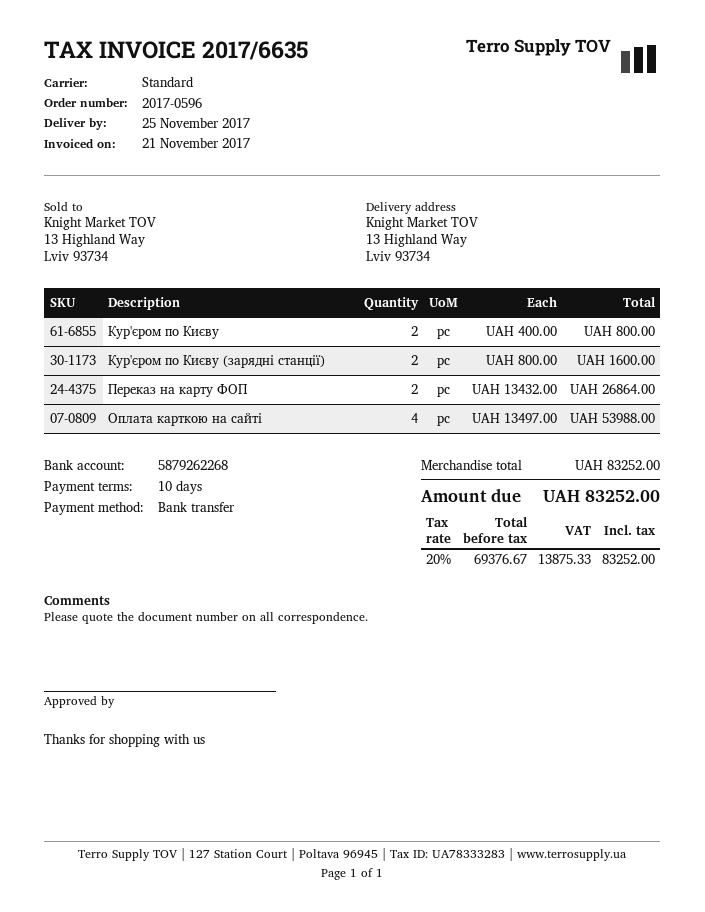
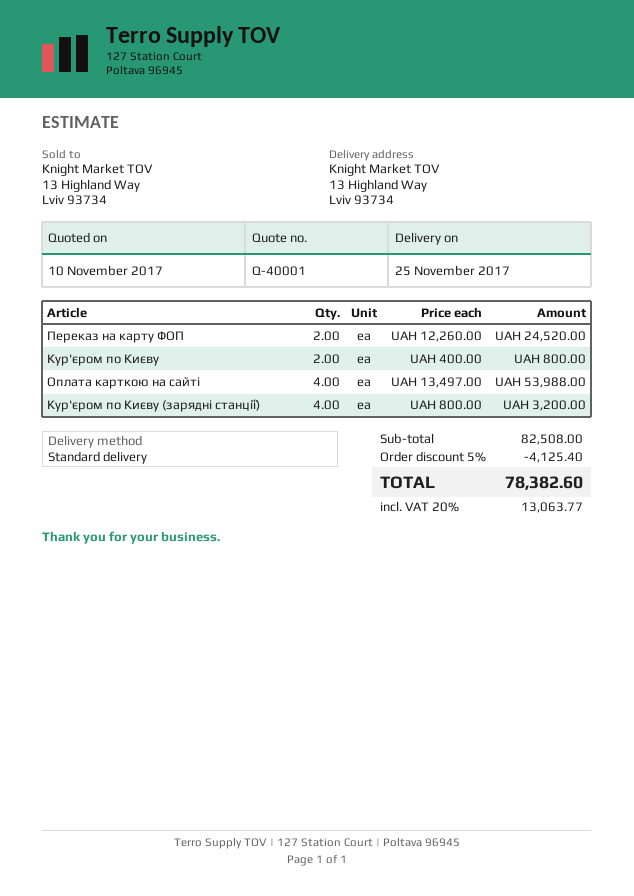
Кур'єром по Києву (зарядні станції): 2 x 800.00 = 1600.00 -> 4 x 800.00 = 3200.00
Переказ на карту ФОП: 2 x 13432.00 = 26864.00 -> 2 x 12260.00 = 24520.00
subtotal: 83252.00 -> 82508.00
discount: none -> 5% = 4125.40
tax: 20% = 13875.33 -> 20% = 13063.77
total: 83252.00 -> 78382.60

